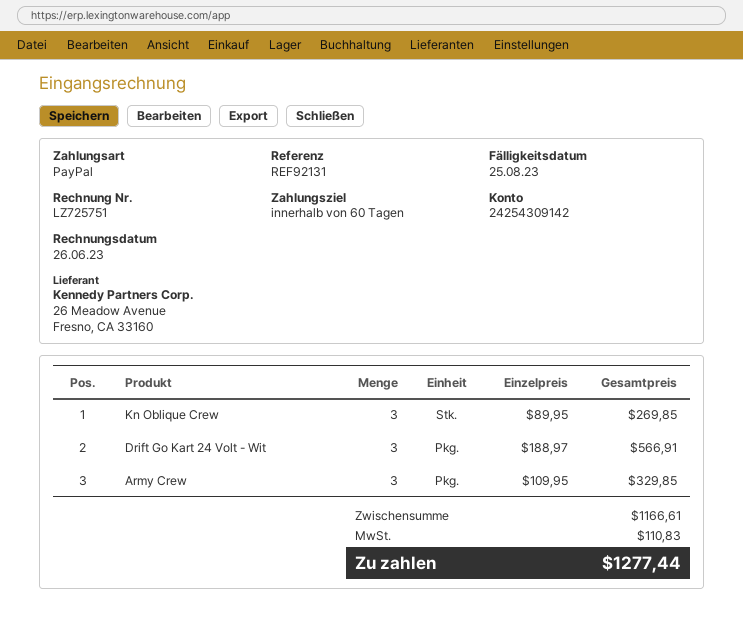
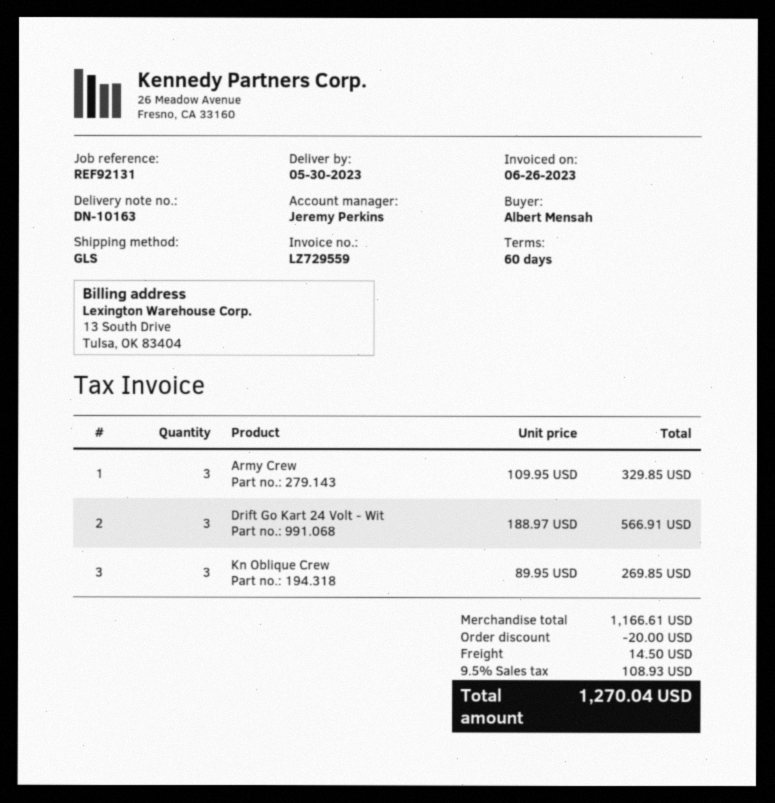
invoice number: LZ725751 -> LZ729559
discount: none -> 20.00
shipping: none -> 14.50
tax: 110.83 -> 108.93
total: 1277.44 -> 1270.04

